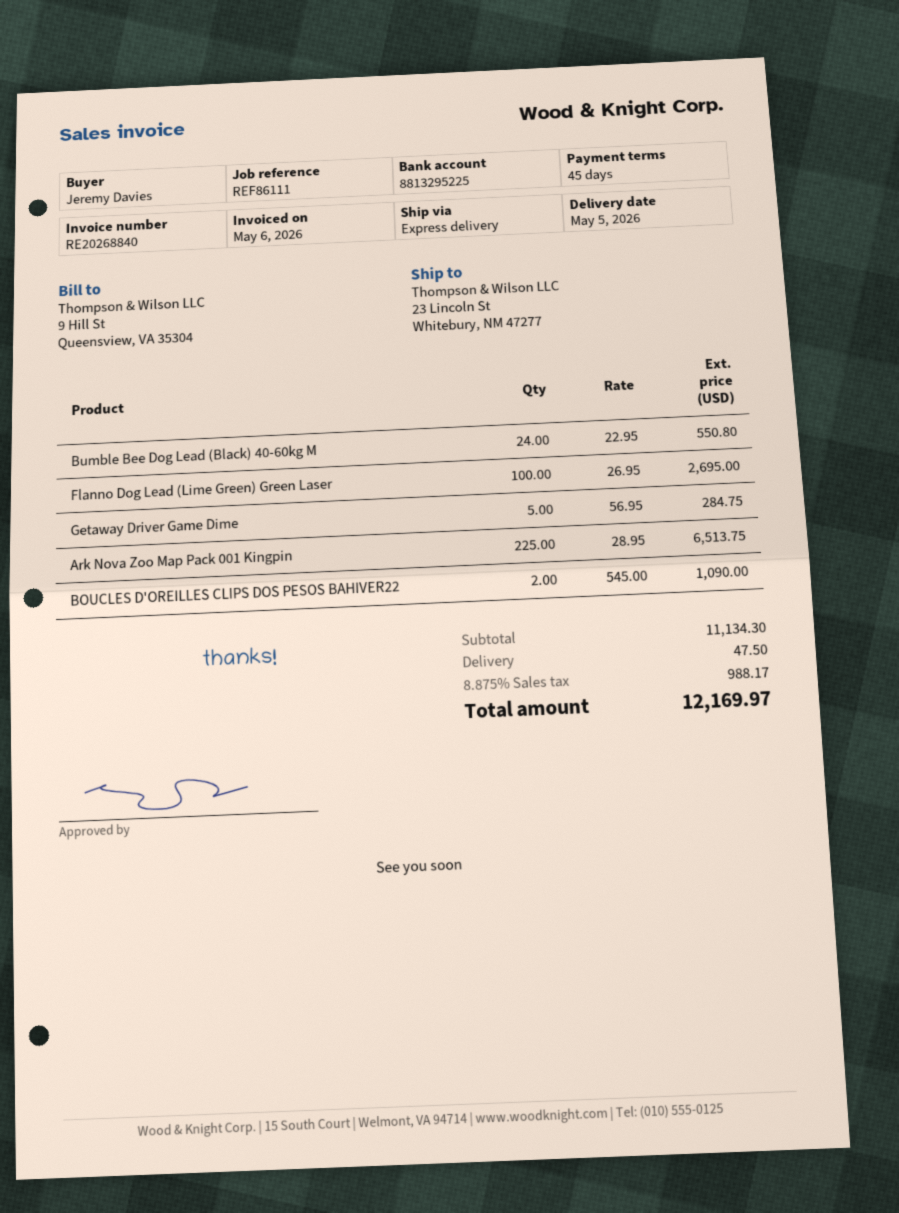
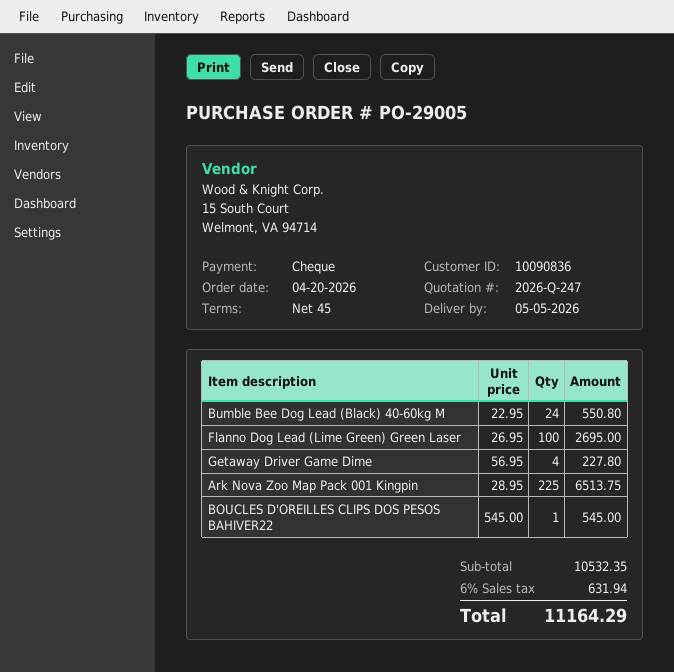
Getaway Driver Game Dime: 5 x 56.95 = 284.75 -> 4 x 56.95 = 227.80
BOUCLES D'OREILLES CLIPS DOS PESOS BAHIVER22: 2 x 545.00 = 1090.00 -> 1 x 545.00 = 545.00
subtotal: 11134.30 -> 10532.35
shipping: 47.50 -> none
tax: 8.875% = 988.17 -> 6% = 631.94
total: 12169.97 -> 11164.29

